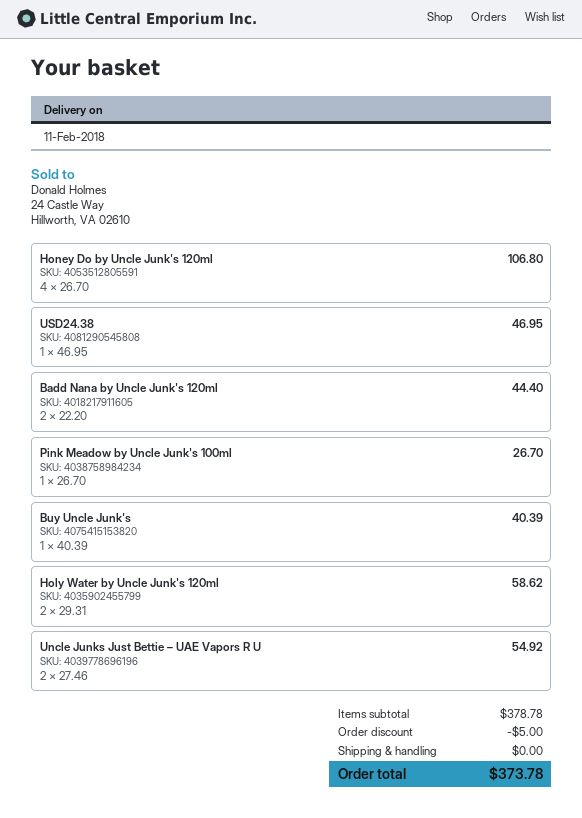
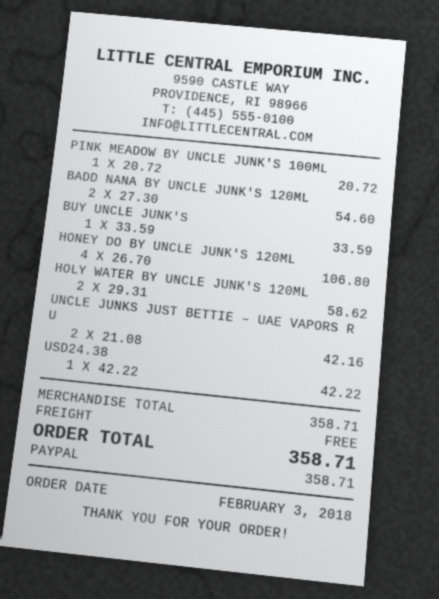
USD24.38: 1 x 46.95 = 46.95 -> 1 x 42.22 = 42.22
Badd Nana by Uncle Junk's 120ml: 2 x 22.20 = 44.40 -> 2 x 27.30 = 54.60
Pink Meadow by Uncle Junk's 100ml: 1 x 26.70 = 26.70 -> 1 x 20.72 = 20.72
Buy Uncle Junk's: 1 x 40.39 = 40.39 -> 1 x 33.59 = 33.59
Uncle Junks Just Bettie – UAE Vapors R U: 2 x 27.46 = 54.92 -> 2 x 21.08 = 42.16
subtotal: 378.78 -> 358.71
discount: 5.00 -> none
total: 373.78 -> 358.71

